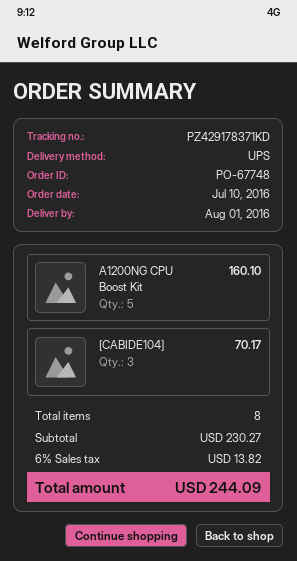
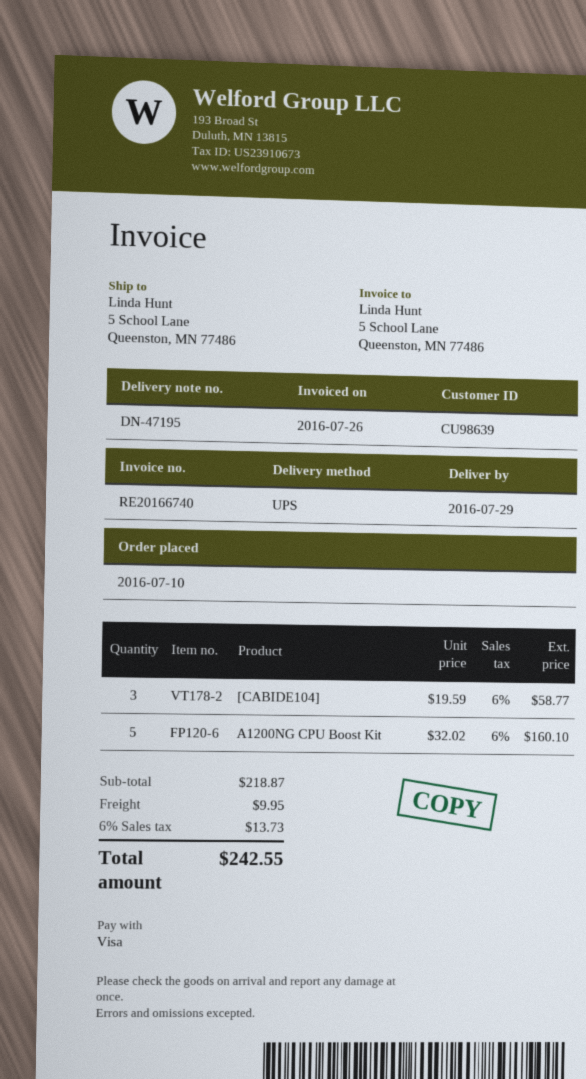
delivery date: 2016-08-01 -> 2016-07-29
[CABIDE104]: 3 for 70.17 -> 3 for 58.77
subtotal: 230.27 -> 218.87
shipping: none -> 9.95
tax: 6% = 13.82 -> 6% = 13.73
total: 244.09 -> 242.55

